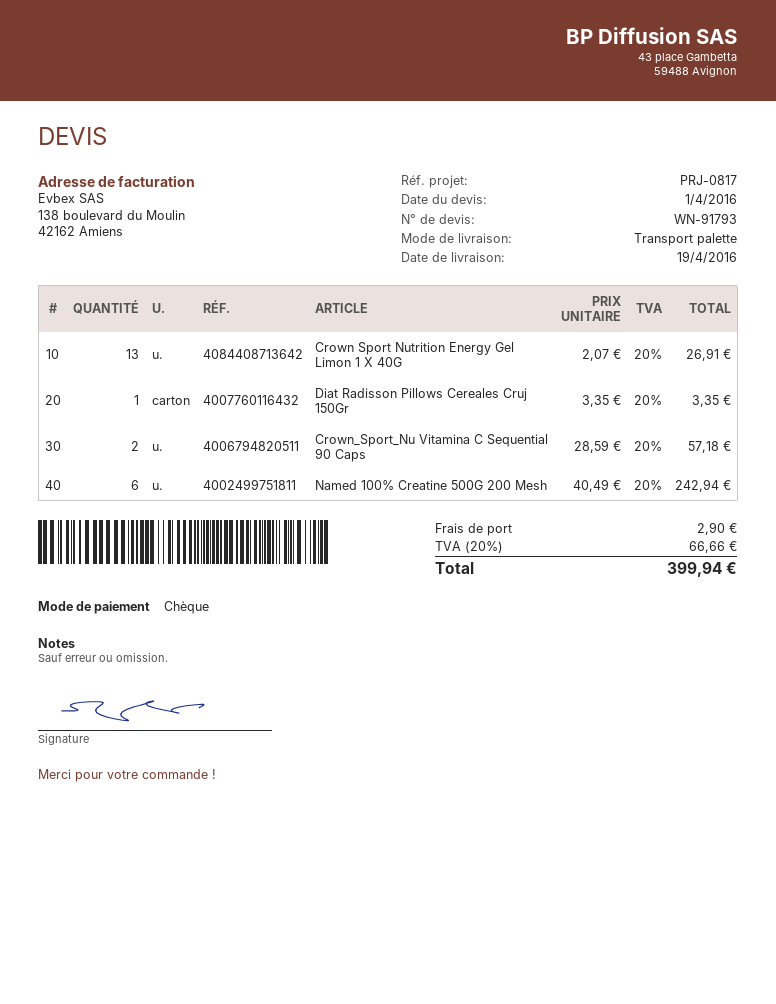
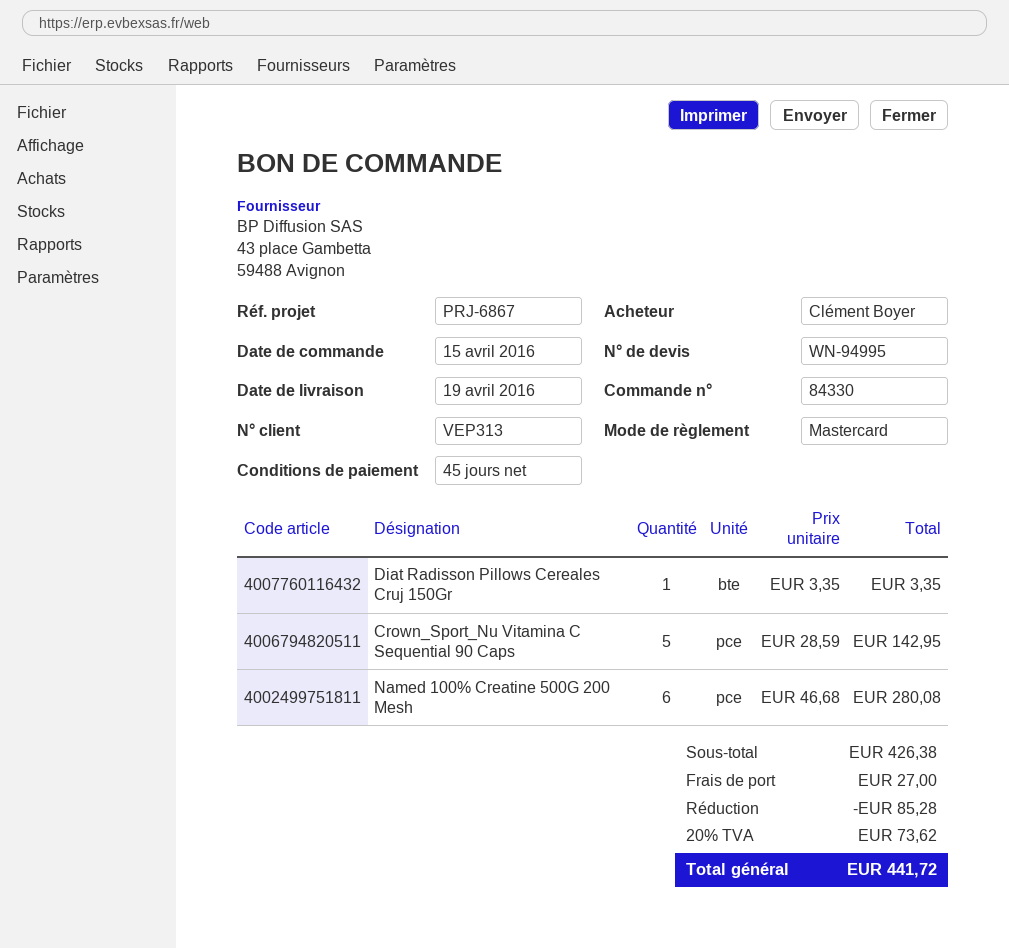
quote number: WN-91793 -> WN-94995
reference: PRJ-0817 -> PRJ-6867
payment method: cheque -> Mastercard
Crown Sport Nutrition Energy Gel Limon 1 X 40G: 13 x 2.07 = 26.91 -> none
Crown_Sport_Nu Vitamina C Sequential 90 Caps: 2 x 28.59 = 57.18 -> 5 x 28.59 = 142.95
Named 100% Creatine 500G 200 Mesh: 6 x 40.49 = 242.94 -> 6 x 46.68 = 280.08
discount: none -> 85.28
shipping: 2.90 -> 27.00
tax: 20% = 66.66 -> 20% = 73.62
total: 399.94 -> 441.72

